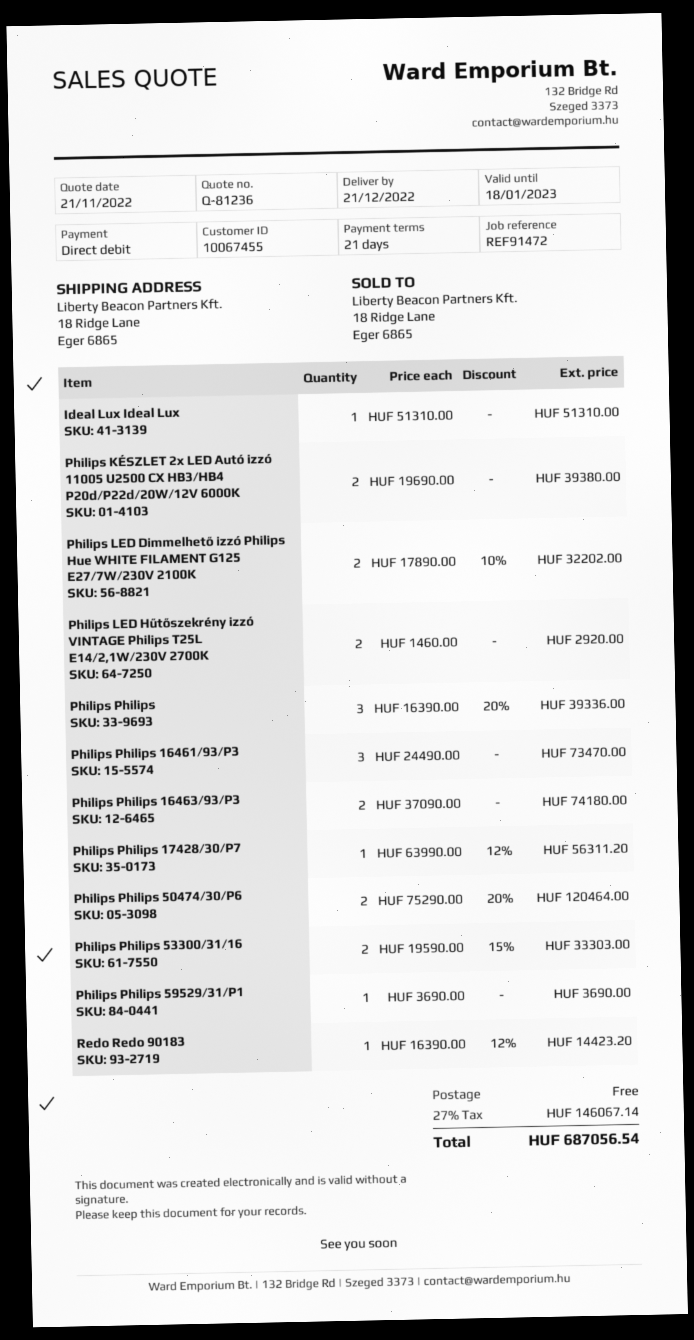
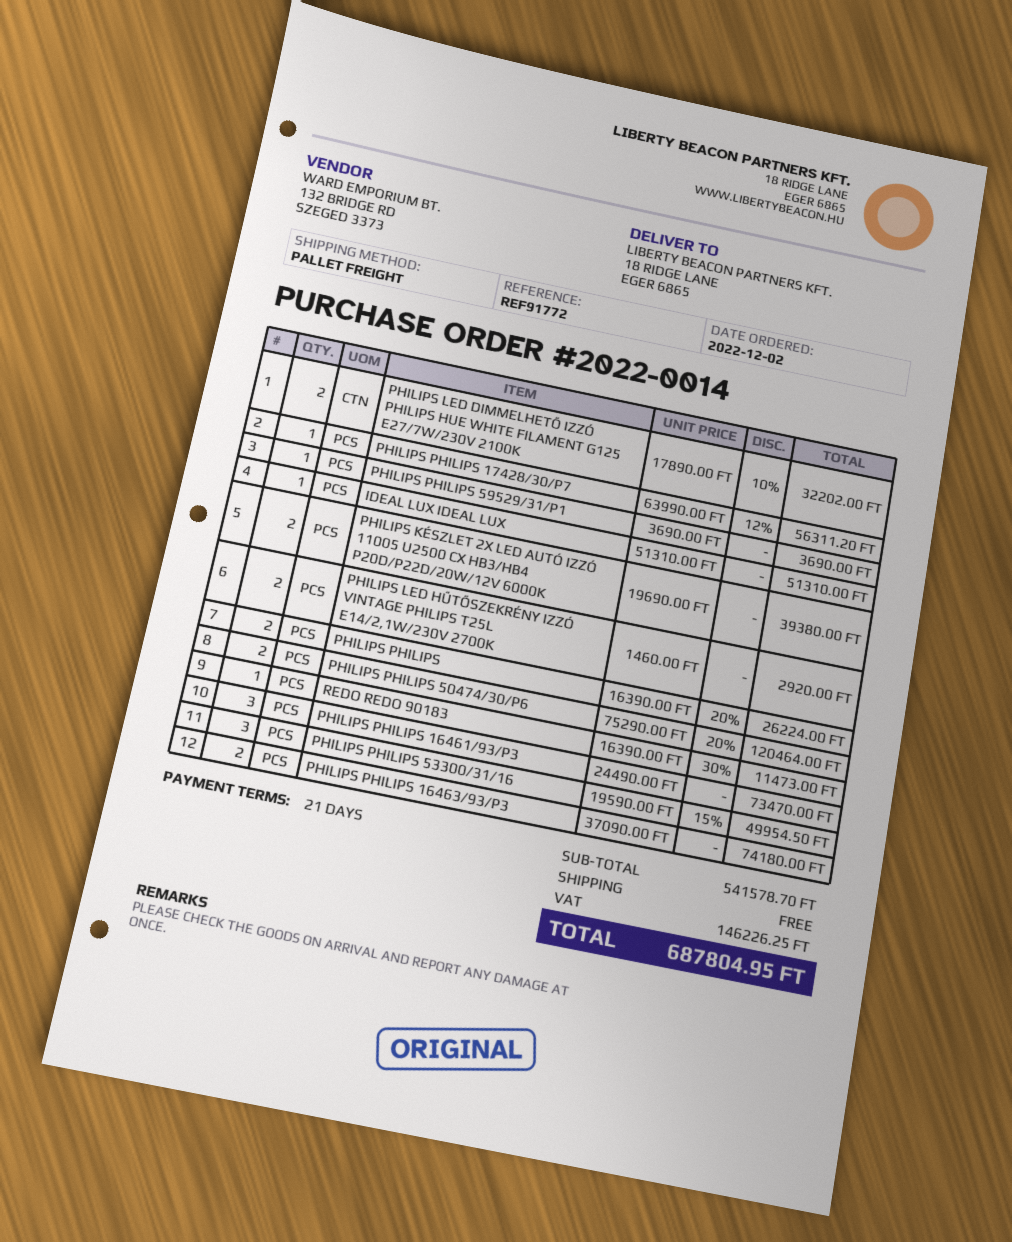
reference: REF91472 -> REF91772
Philips Philips: 3 x 16390.00 - 20% = 39336.00 -> 2 x 16390.00 - 20% = 26224.00
Philips Philips 53300/31/16: 2 x 19590.00 - 15% = 33303.00 -> 3 x 19590.00 - 15% = 49954.50
Redo Redo 90183: 1 x 16390.00 - 12% = 14423.20 -> 1 x 16390.00 - 30% = 11473.00
tax: 146067.14 -> 146226.25
total: 687056.54 -> 687804.95

